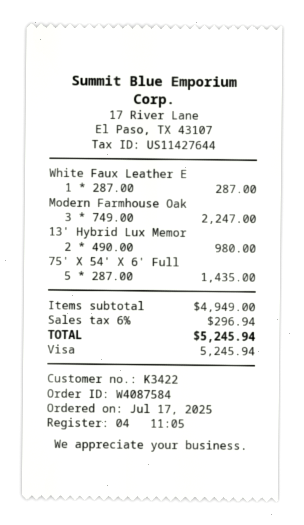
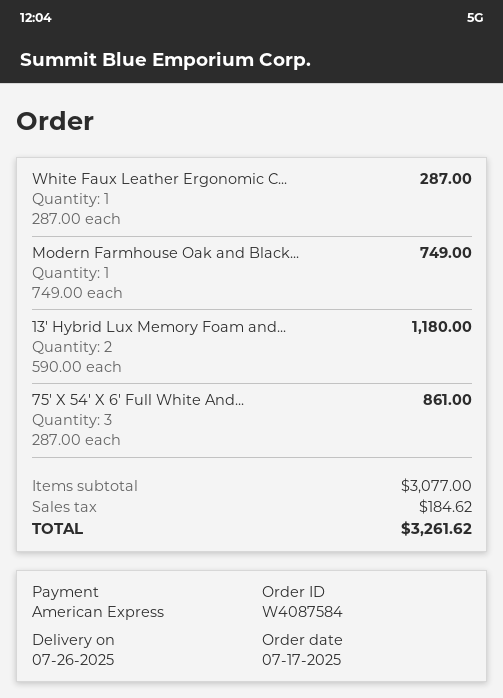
payment method: Visa -> American Express
Modern Farmhouse Oak: 3 x 749.00 = 2247.00 -> 1 x 749.00 = 749.00
13' Hybrid Lux Memor: 2 x 490.00 = 980.00 -> 2 x 590.00 = 1180.00
75' X 54' X 6' Full: 5 x 287.00 = 1435.00 -> 3 x 287.00 = 861.00
subtotal: 4949.00 -> 3077.00
tax: 296.94 -> 184.62
total: 5245.94 -> 3261.62

